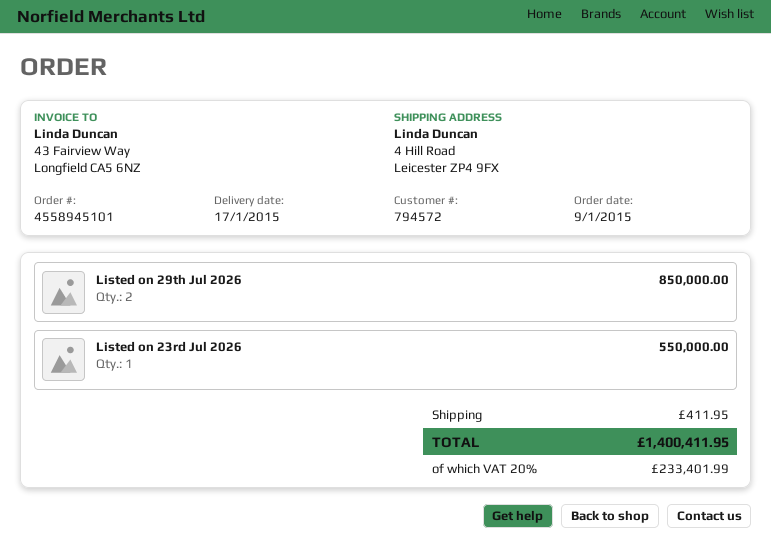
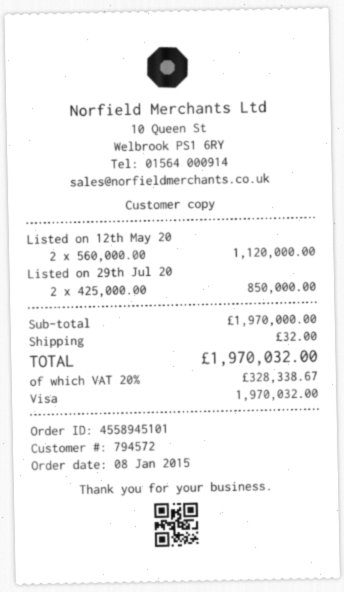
order date: 2015-01-09 -> 2015-01-08
Listed on 23rd Jul 2026: 1 for 550000.00 -> none
Listed on 12th May 20: none -> 2 for 1120000.00
shipping: 411.95 -> 32.00
tax: 20% = 233401.99 -> 20% = 328338.67
total: 1400411.95 -> 1970032.00

